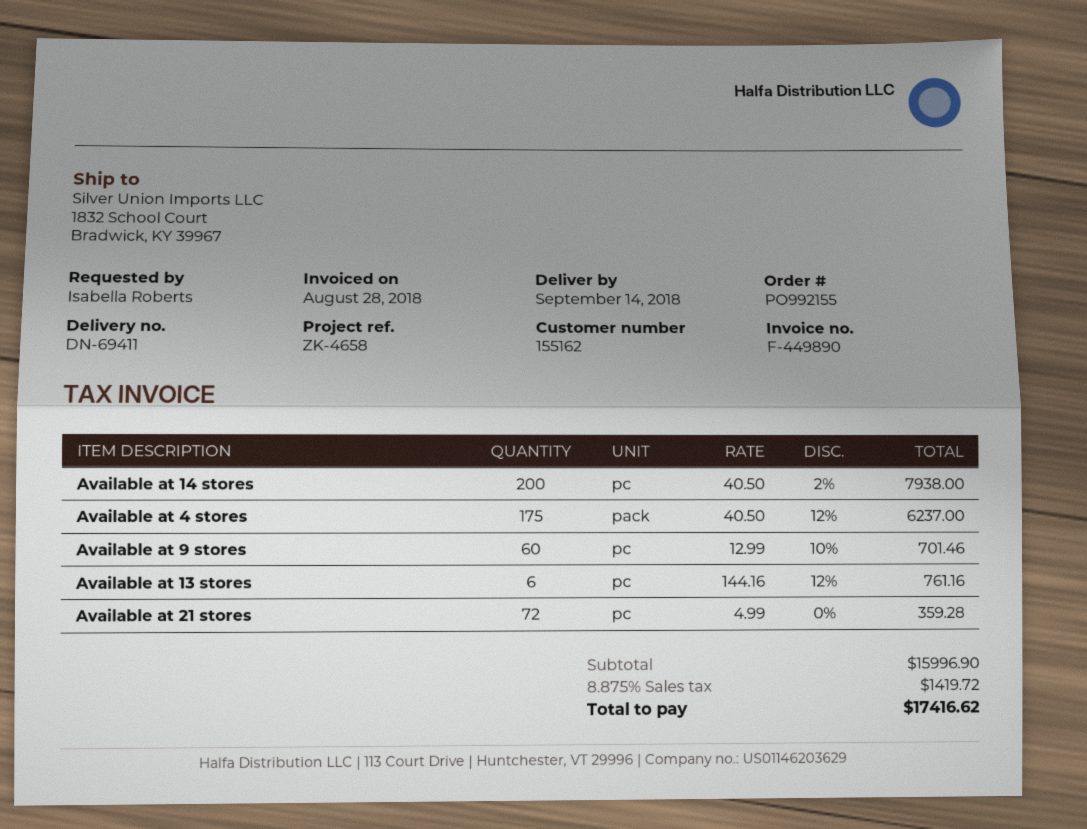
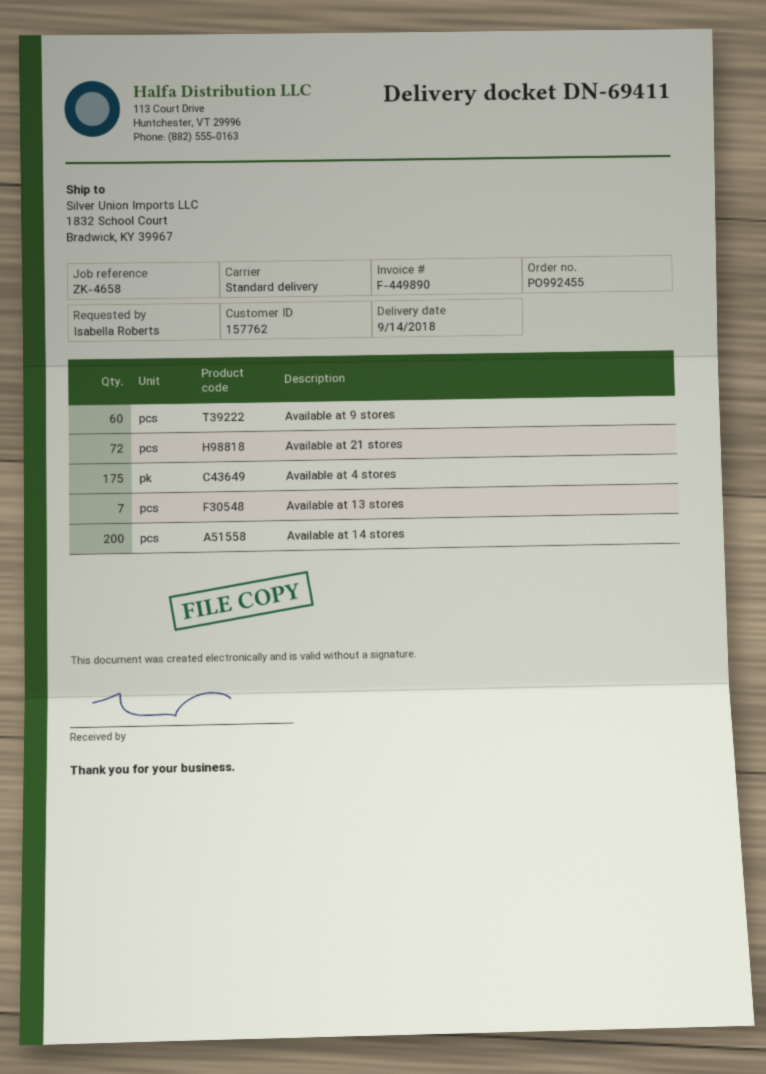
order number: PO992155 -> PO992455
customer number: 155162 -> 157762
Available at 13 stores: 6 -> 7

